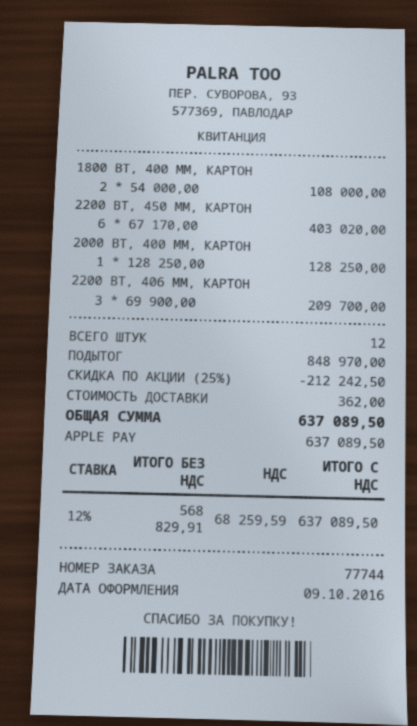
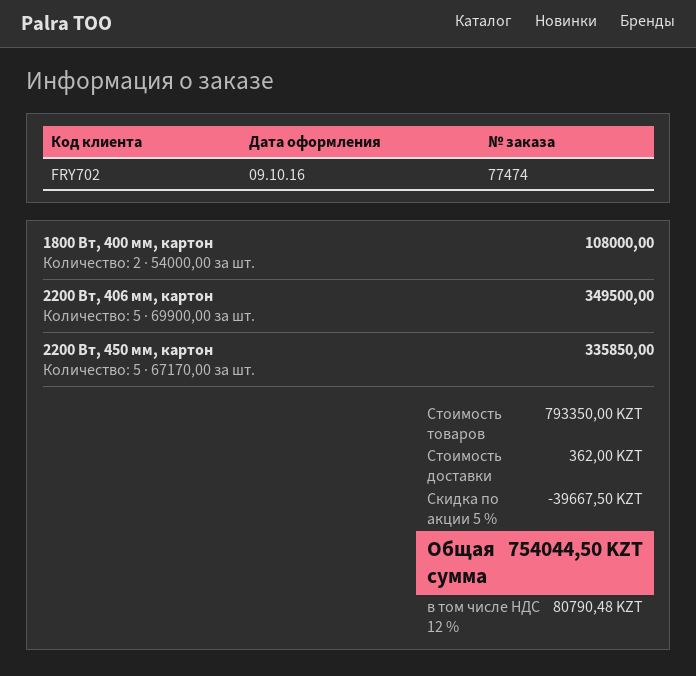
order number: 77744 -> 77474
2200 ВТ, 450 ММ, КАРТОН: 6 x 67170.00 = 403020.00 -> 5 x 67170.00 = 335850.00
2000 ВТ, 400 ММ, КАРТОН: 1 x 128250.00 = 128250.00 -> none
2200 ВТ, 406 ММ, КАРТОН: 3 x 69900.00 = 209700.00 -> 5 x 69900.00 = 349500.00
subtotal: 848970.00 -> 793350.00
discount: 25% = 212242.50 -> 5% = 39667.50
tax: 12% = 68259.59 -> 12% = 80790.48
total: 637089.50 -> 754044.50

